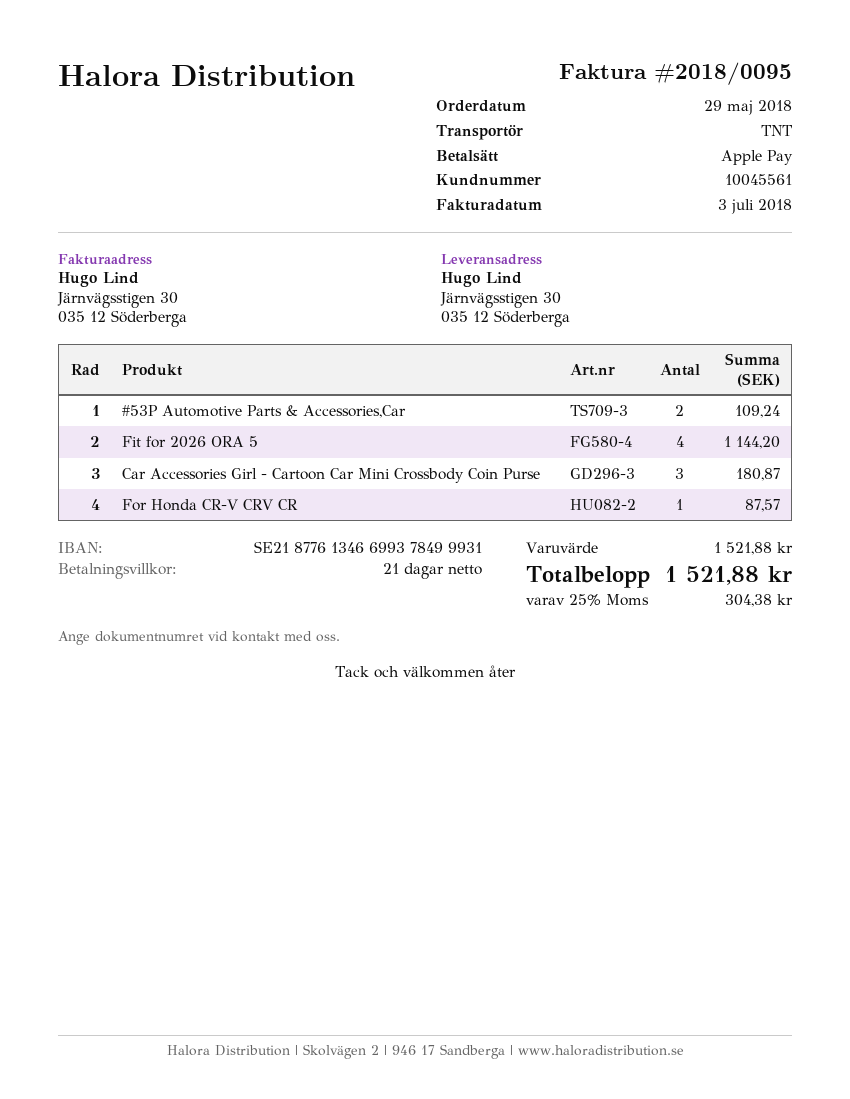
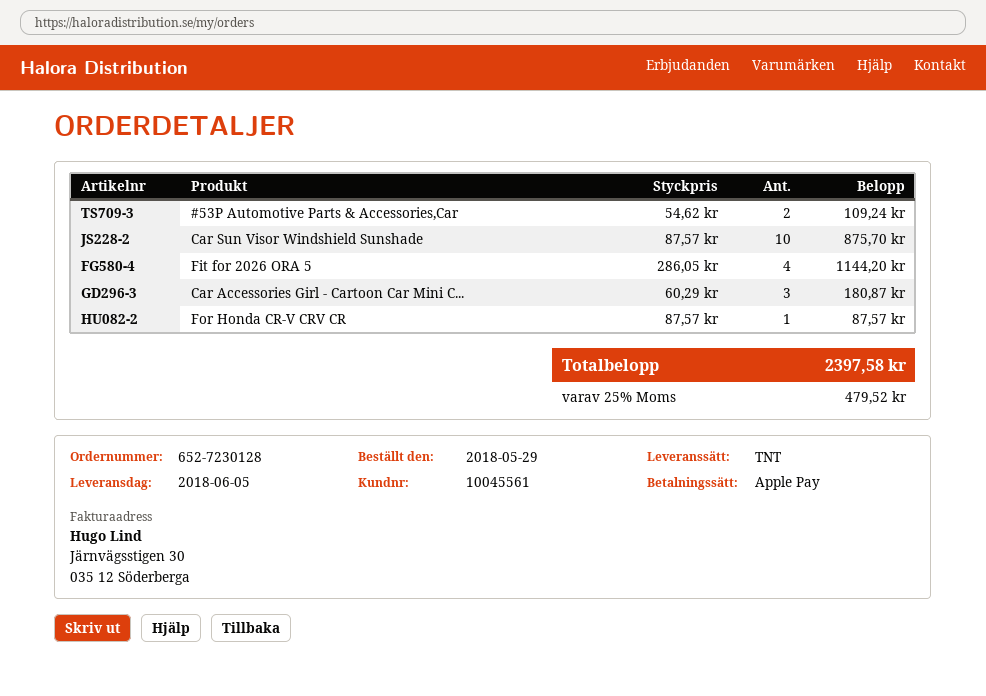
Car Sun Visor Windshield Sunshade: none -> 10 for 875.70
tax: 25% = 304.38 -> 25% = 479.52
total: 1521.88 -> 2397.58

